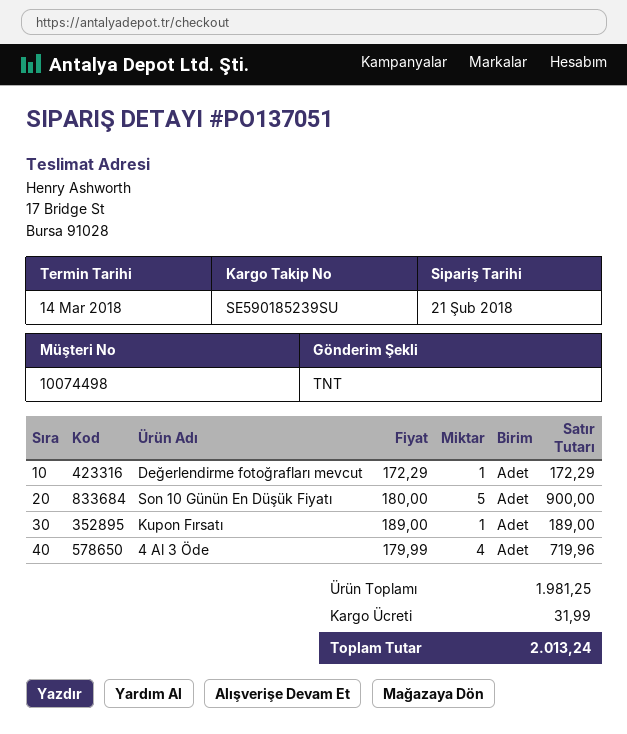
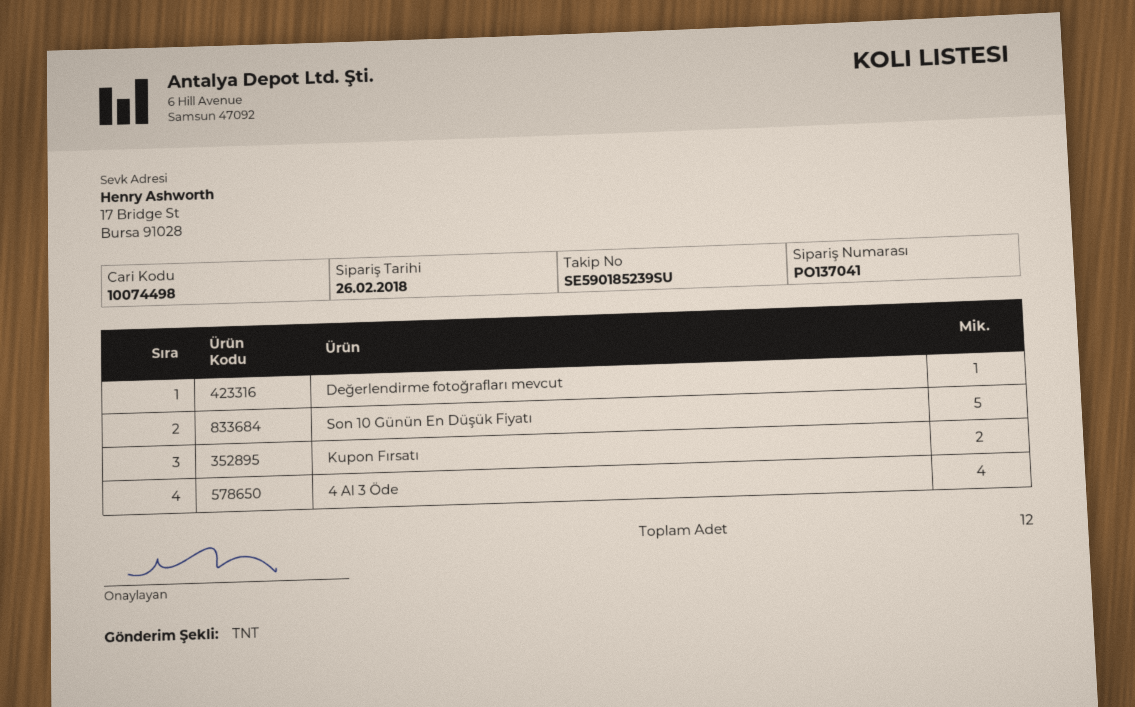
order number: PO137051 -> PO137041
order date: 2018-02-21 -> 2018-02-26
Kupon Fırsatı: 1 -> 2

